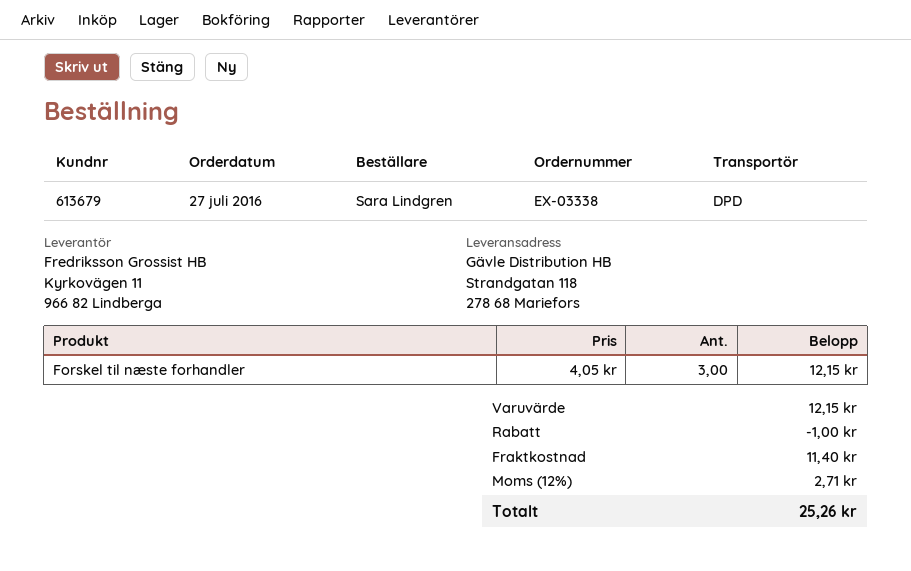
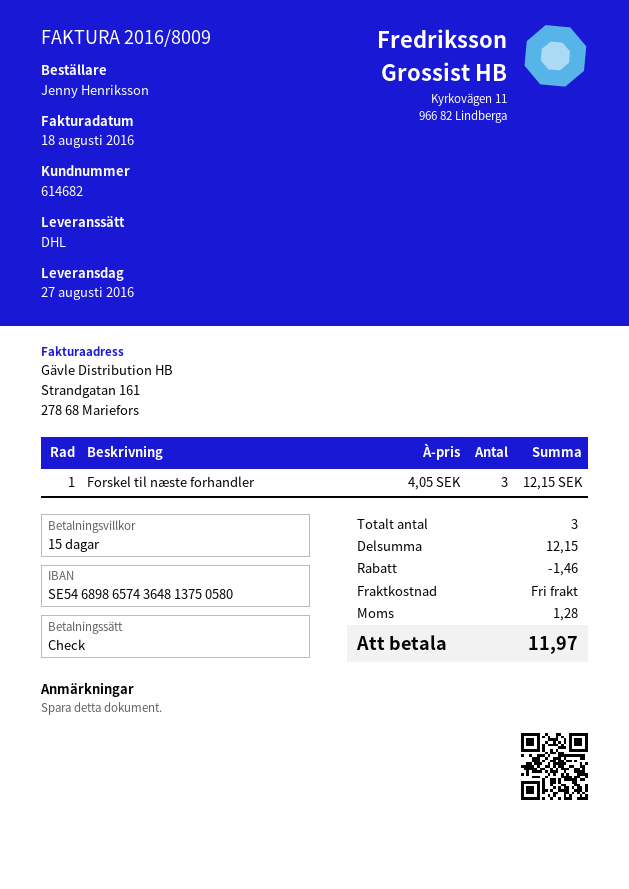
customer number: 613679 -> 614682
ordered by: Sara Lindgren -> Jenny Henriksson
shipping method: DPD -> DHL
discount: 1.00 -> 1.46
shipping: 11.40 -> 0.00
tax: 2.71 -> 1.28
total: 25.26 -> 11.97

